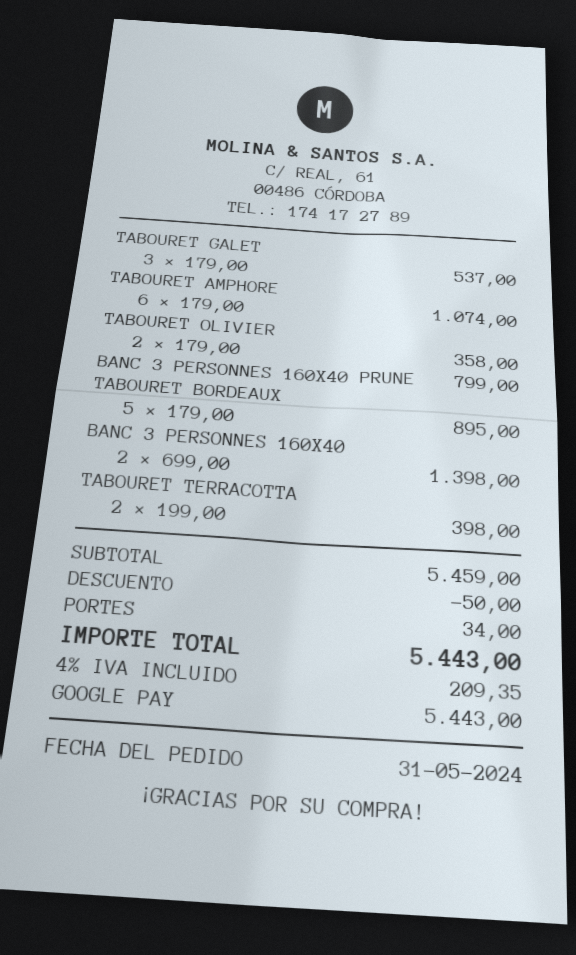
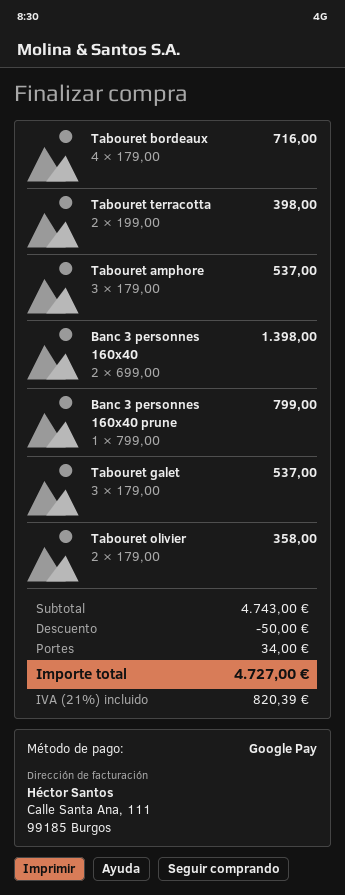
TABOURET AMPHORE: 6 x 179.00 = 1074.00 -> 3 x 179.00 = 537.00
TABOURET BORDEAUX: 5 x 179.00 = 895.00 -> 4 x 179.00 = 716.00
subtotal: 5459.00 -> 4743.00
tax: 4% = 209.35 -> 21% = 820.39
total: 5443.00 -> 4727.00

